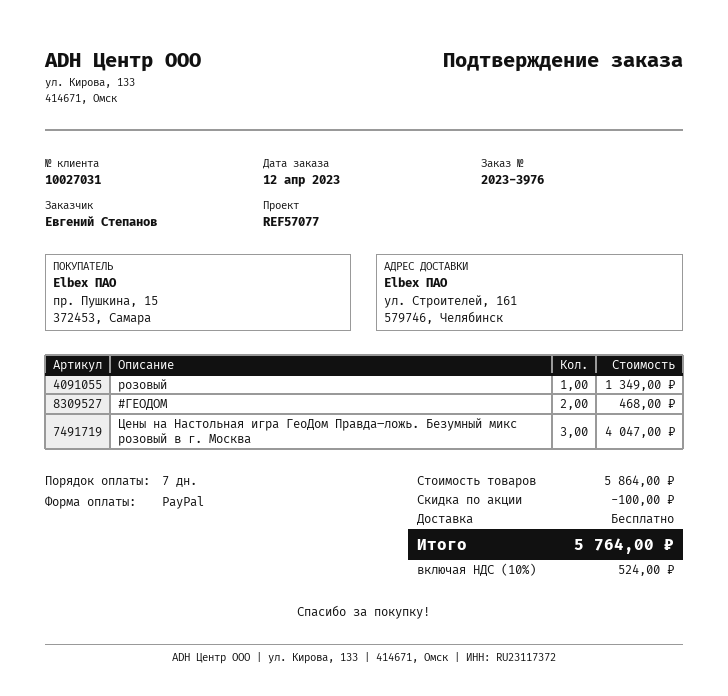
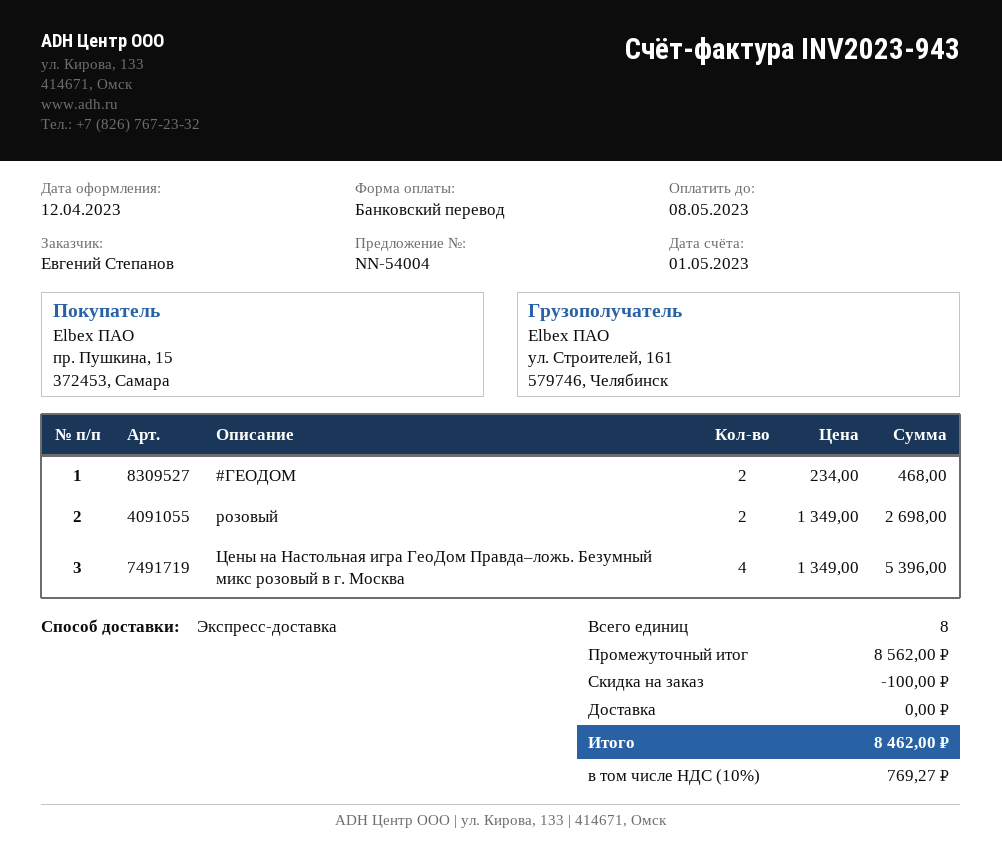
payment method: PayPal -> bank transfer
розовый: 1 for 1349.00 -> 2 for 2698.00
Цены на Настольная игра ГеоДом Правда–ложь. Безумный микс розовый в г. Москва: 3 for 4047.00 -> 4 for 5396.00
subtotal: 5864.00 -> 8562.00
tax: 10% = 524.00 -> 10% = 769.27
total: 5764.00 -> 8462.00

